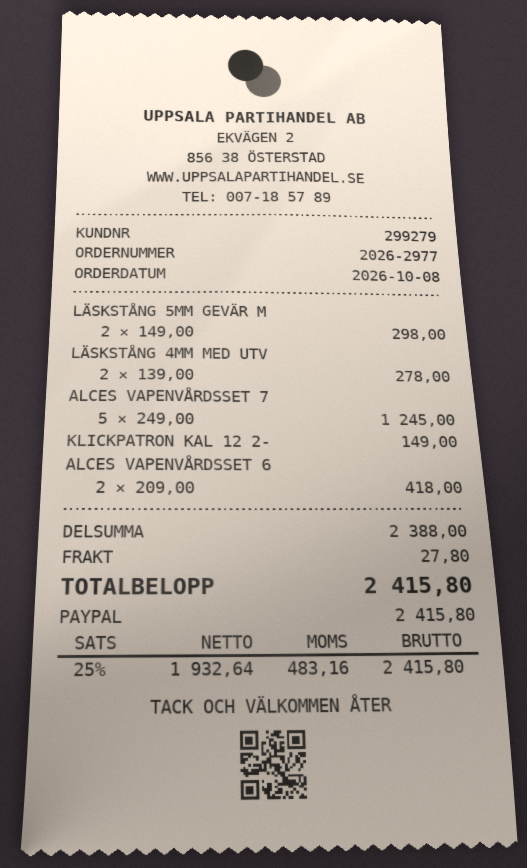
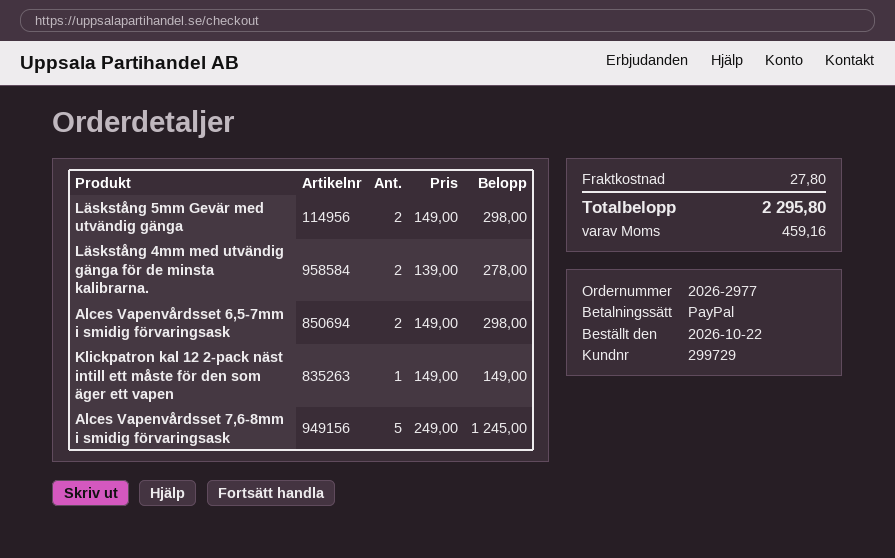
order date: 2026-10-08 -> 2026-10-22
customer number: 299279 -> 299729
ALCES VAPENVÅRDSSET 6: 2 x 209.00 = 418.00 -> 2 x 149.00 = 298.00
tax: 483.16 -> 459.16
total: 2415.80 -> 2295.80

